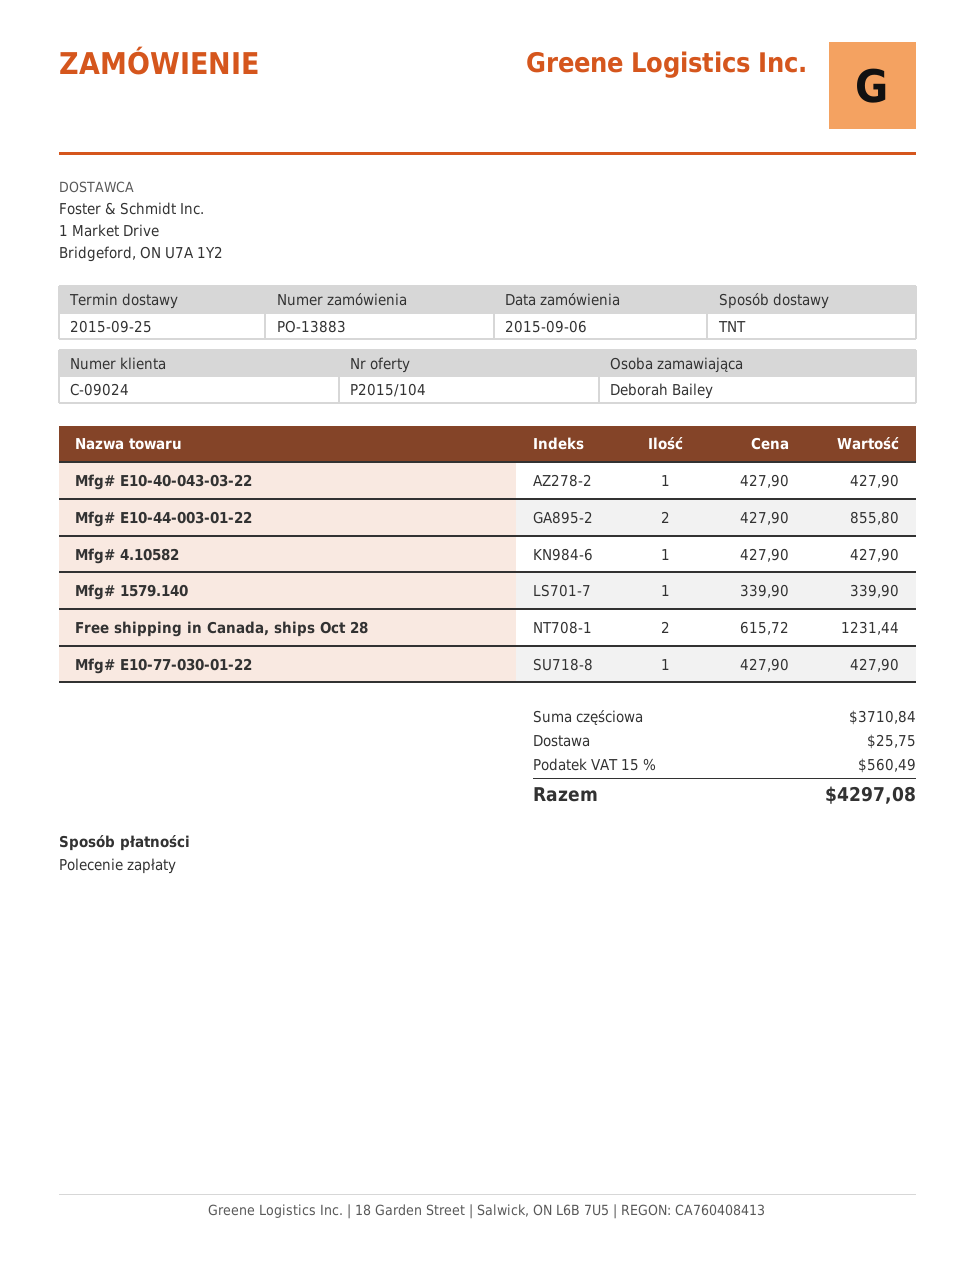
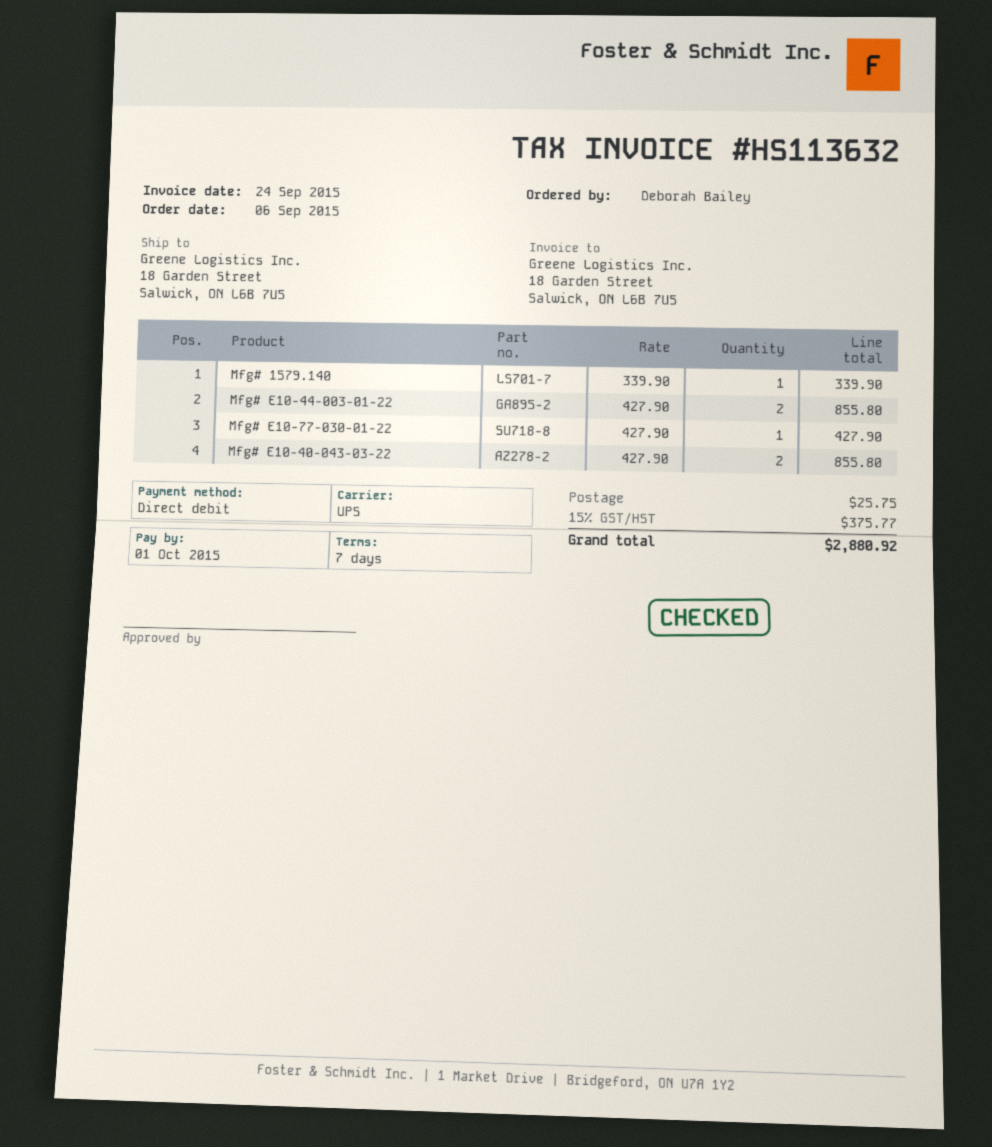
shipping method: TNT -> UPS
Mfg# E10-40-043-03-22: 1 x 427.90 = 427.90 -> 2 x 427.90 = 855.80
Mfg# 4.10582: 1 x 427.90 = 427.90 -> none
Free shipping in Canada, ships Oct 28: 2 x 615.72 = 1231.44 -> none
tax: 15% = 560.49 -> 15% = 375.77
total: 4297.08 -> 2880.92

